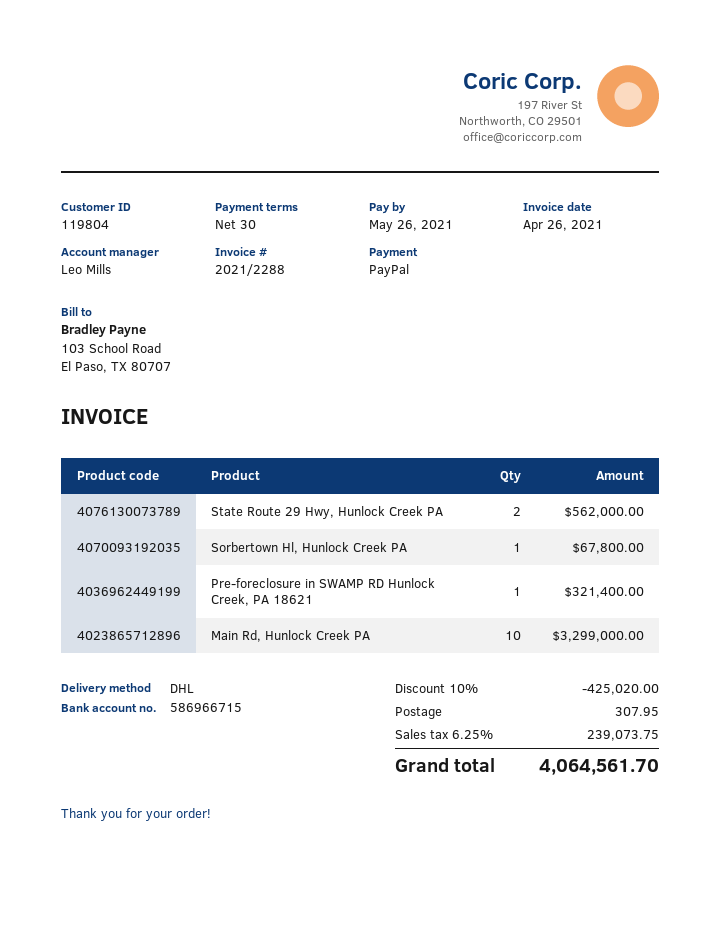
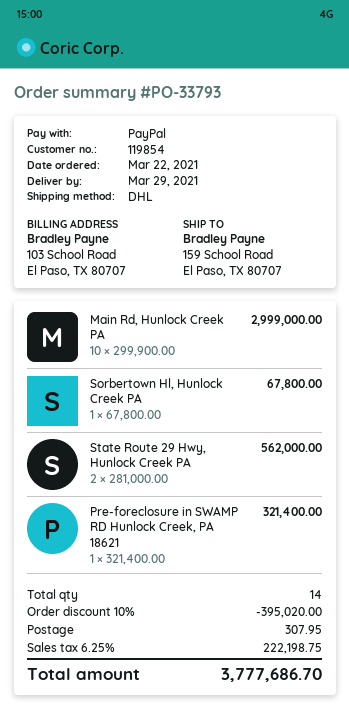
customer number: 119804 -> 119854
Main Rd, Hunlock Creek PA: 10 for 3299000.00 -> 10 for 2999000.00
discount: 10% = 425020.00 -> 10% = 395020.00
tax: 6.25% = 239073.75 -> 6.25% = 222198.75
total: 4064561.70 -> 3777686.70

